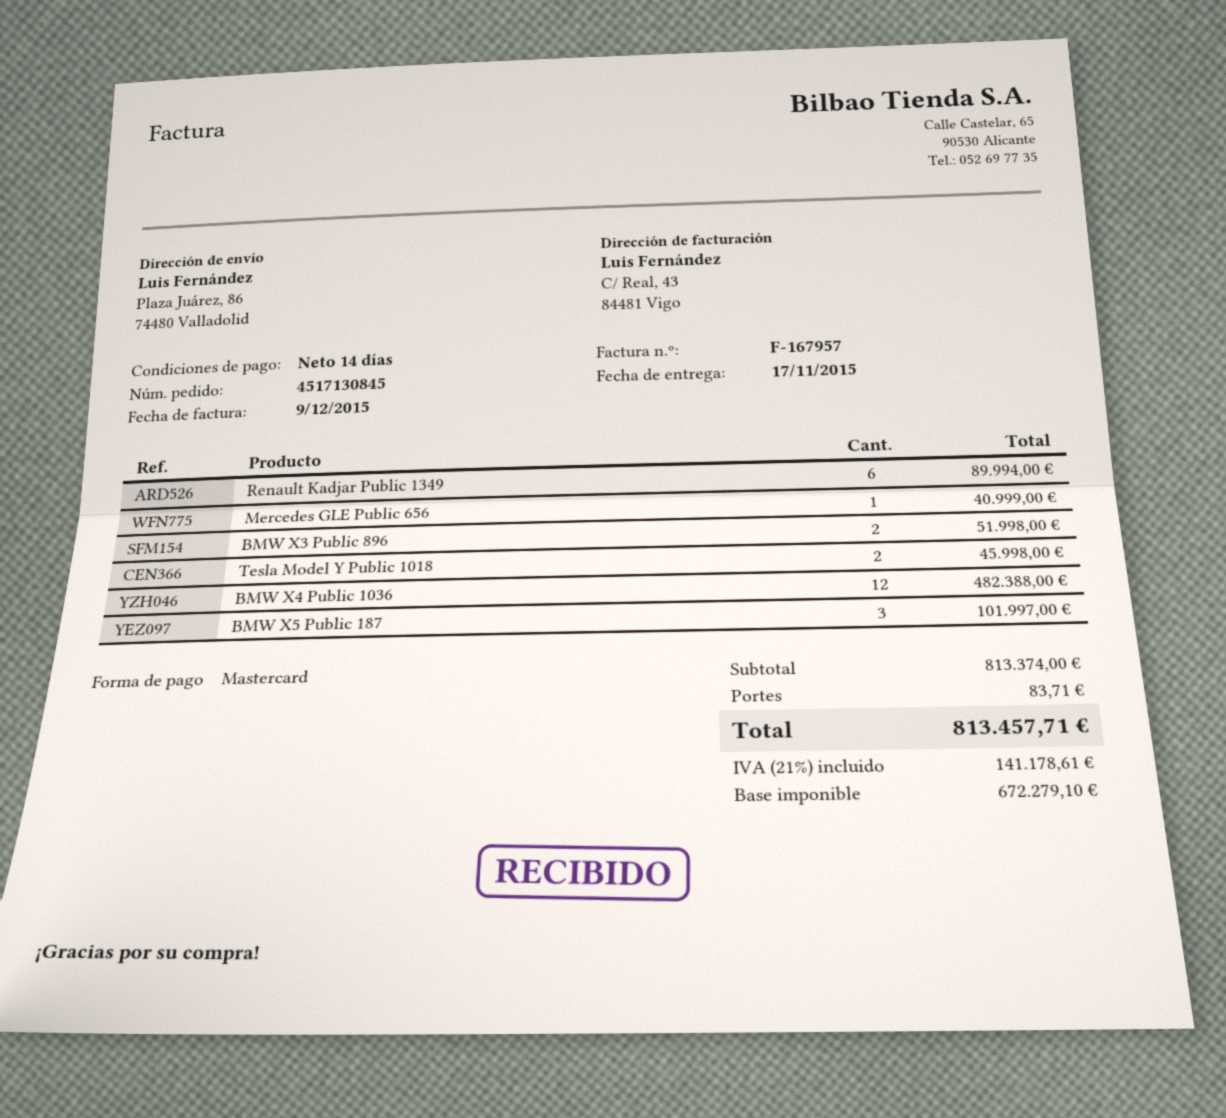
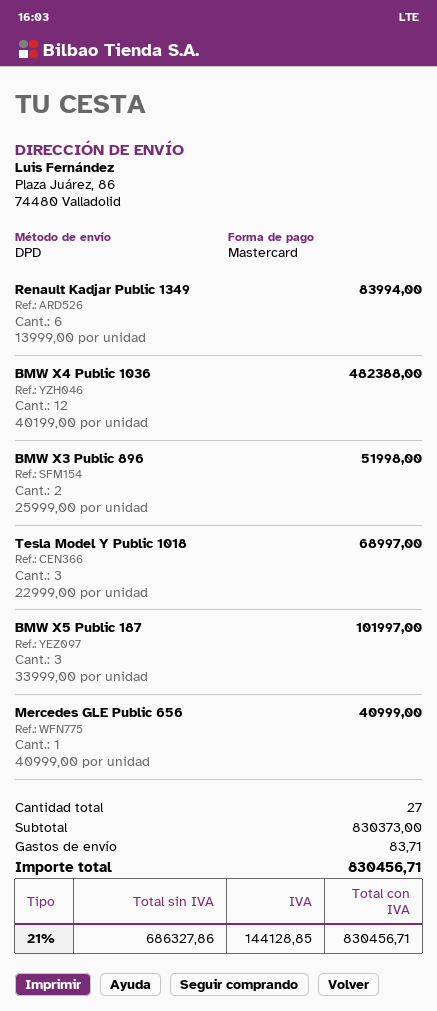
Renault Kadjar Public 1349: 6 for 89994.00 -> 6 for 83994.00
Tesla Model Y Public 1018: 2 for 45998.00 -> 3 for 68997.00
subtotal: 813374.00 -> 830373.00
net: 672279.10 -> 686327.86
tax: 21% = 141178.61 -> 21% = 144128.85
total: 813457.71 -> 830456.71

